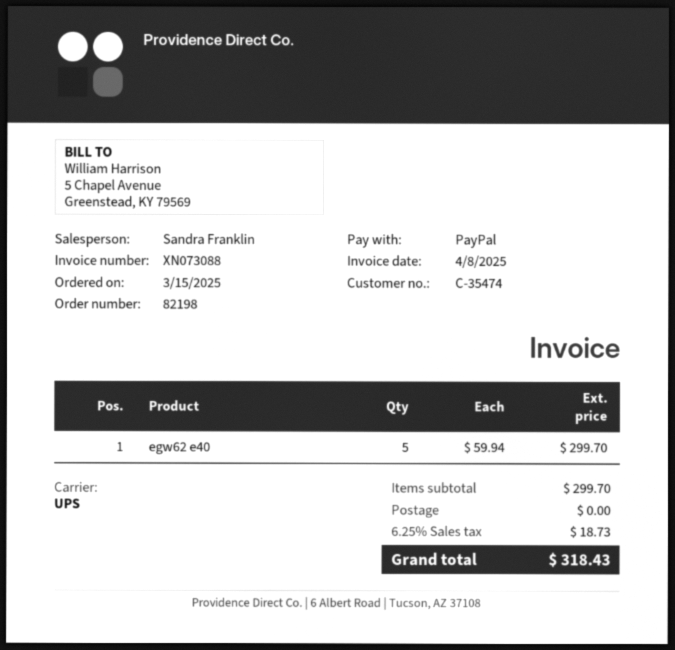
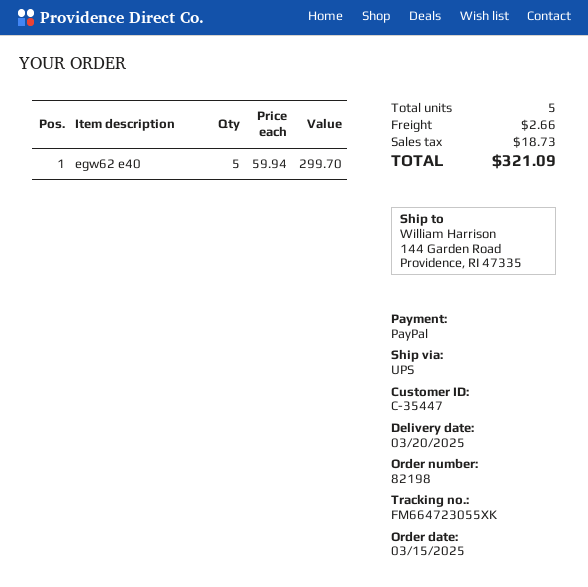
customer number: C-35474 -> C-35447
shipping: 0.00 -> 2.66
total: 318.43 -> 321.09

